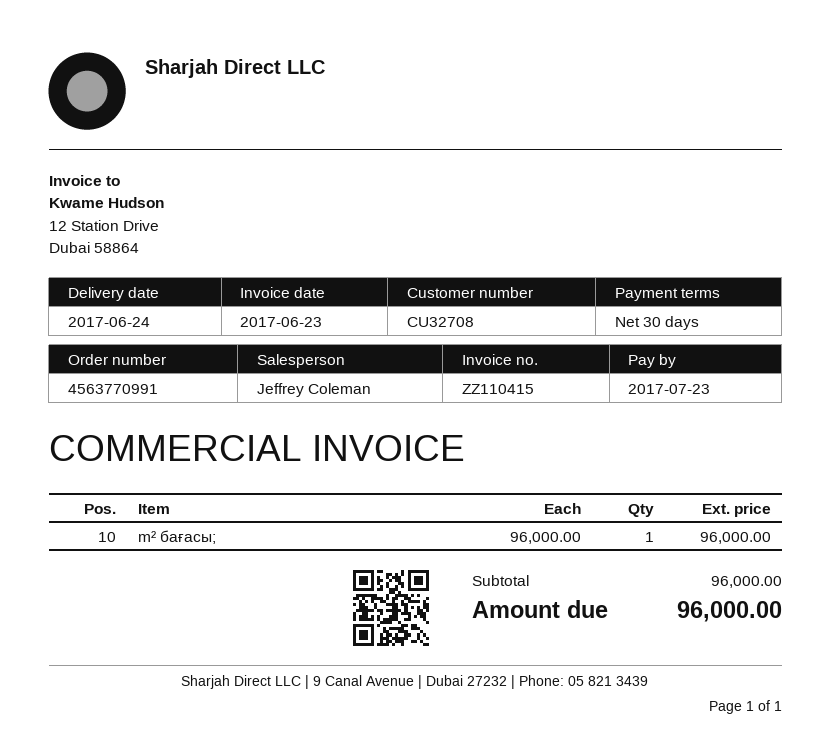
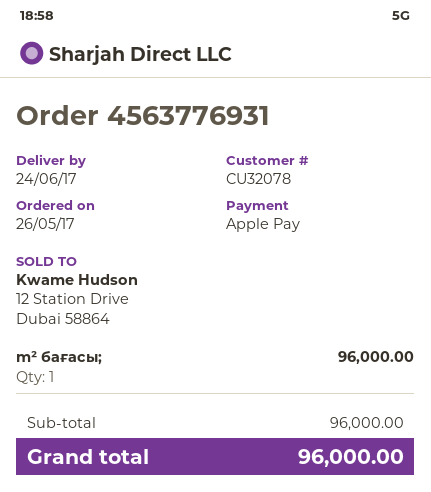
order number: 4563770991 -> 4563776931
customer number: CU32708 -> CU32078

